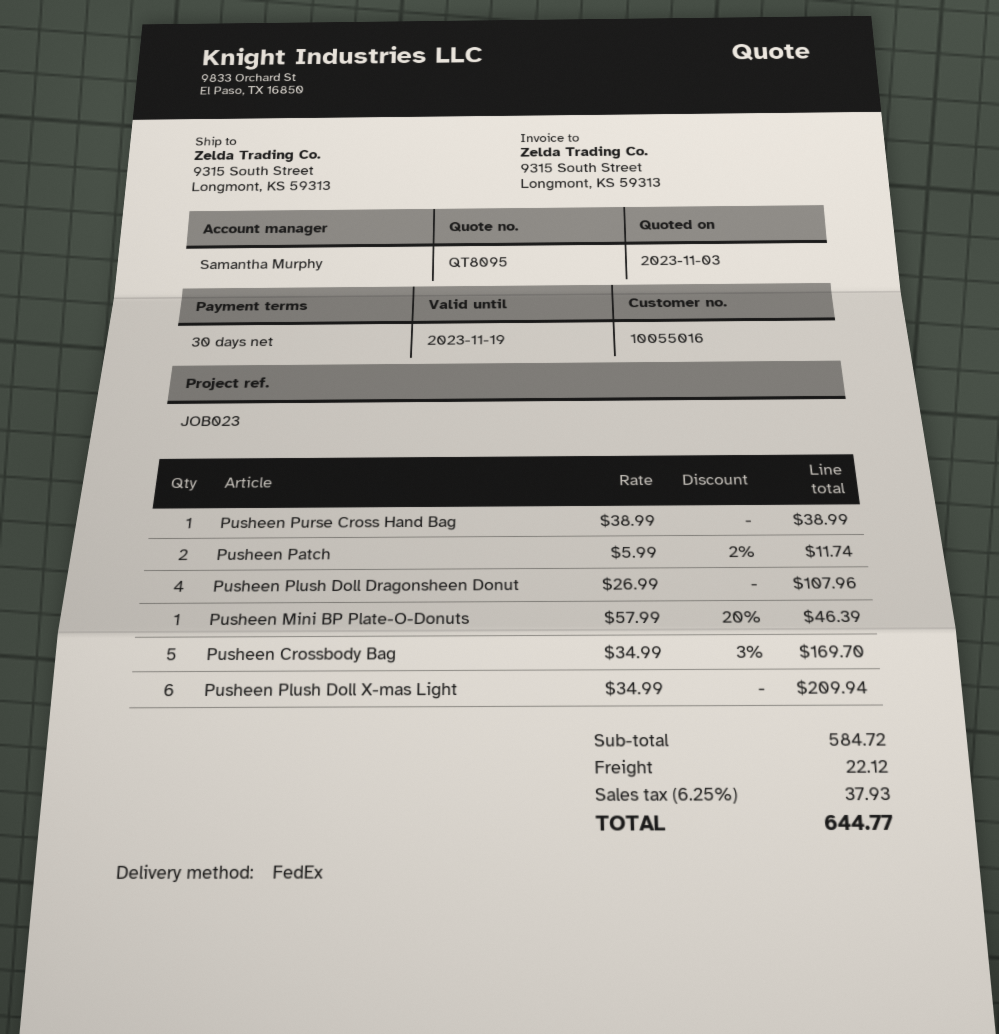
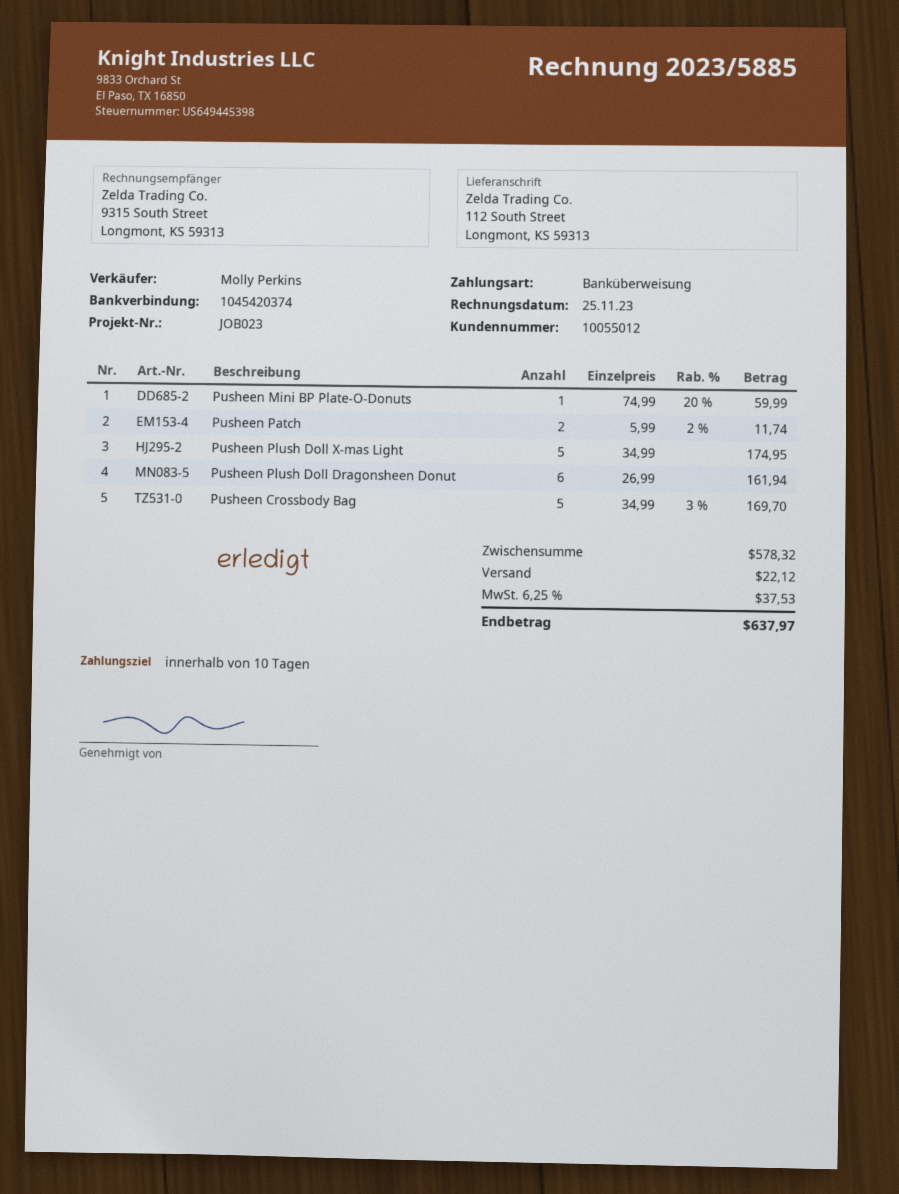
payment terms: 30 days -> 10 days
customer number: 10055016 -> 10055012
sales rep: Samantha Murphy -> Molly Perkins
ship to: 9315 South Street, Longmont, KS 59313 -> 112 South Street, Longmont, KS 59313
Pusheen Purse Cross Hand Bag: 1 x 38.99 = 38.99 -> none
Pusheen Plush Doll Dragonsheen Donut: 4 x 26.99 = 107.96 -> 6 x 26.99 = 161.94
Pusheen Mini BP Plate-O-Donuts: 1 x 57.99 - 20% = 46.39 -> 1 x 74.99 - 20% = 59.99
Pusheen Plush Doll X-mas Light: 6 x 34.99 = 209.94 -> 5 x 34.99 = 174.95
subtotal: 584.72 -> 578.32
tax: 6.25% = 37.93 -> 6.25% = 37.53
total: 644.77 -> 637.97

